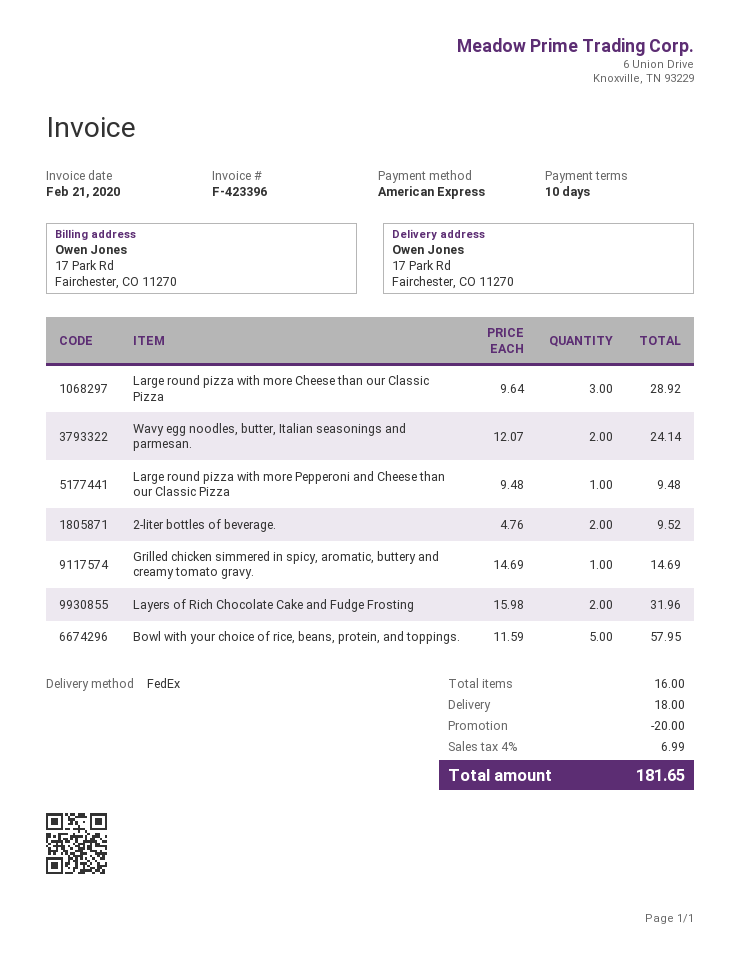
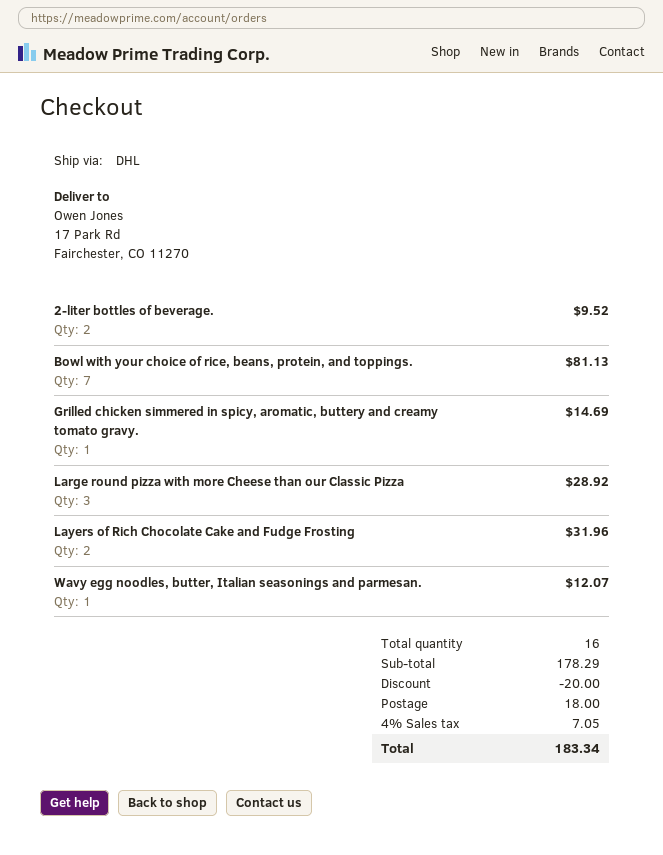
shipping method: FedEx -> DHL
Wavy egg noodles, butter, Italian seasonings and parmesan.: 2 for 24.14 -> 1 for 12.07
Large round pizza with more Pepperoni and Cheese than our Classic Pizza: 1 for 9.48 -> none
Bowl with your choice of rice, beans, protein, and toppings.: 5 for 57.95 -> 7 for 81.13
tax: 4% = 6.99 -> 4% = 7.05
total: 181.65 -> 183.34

